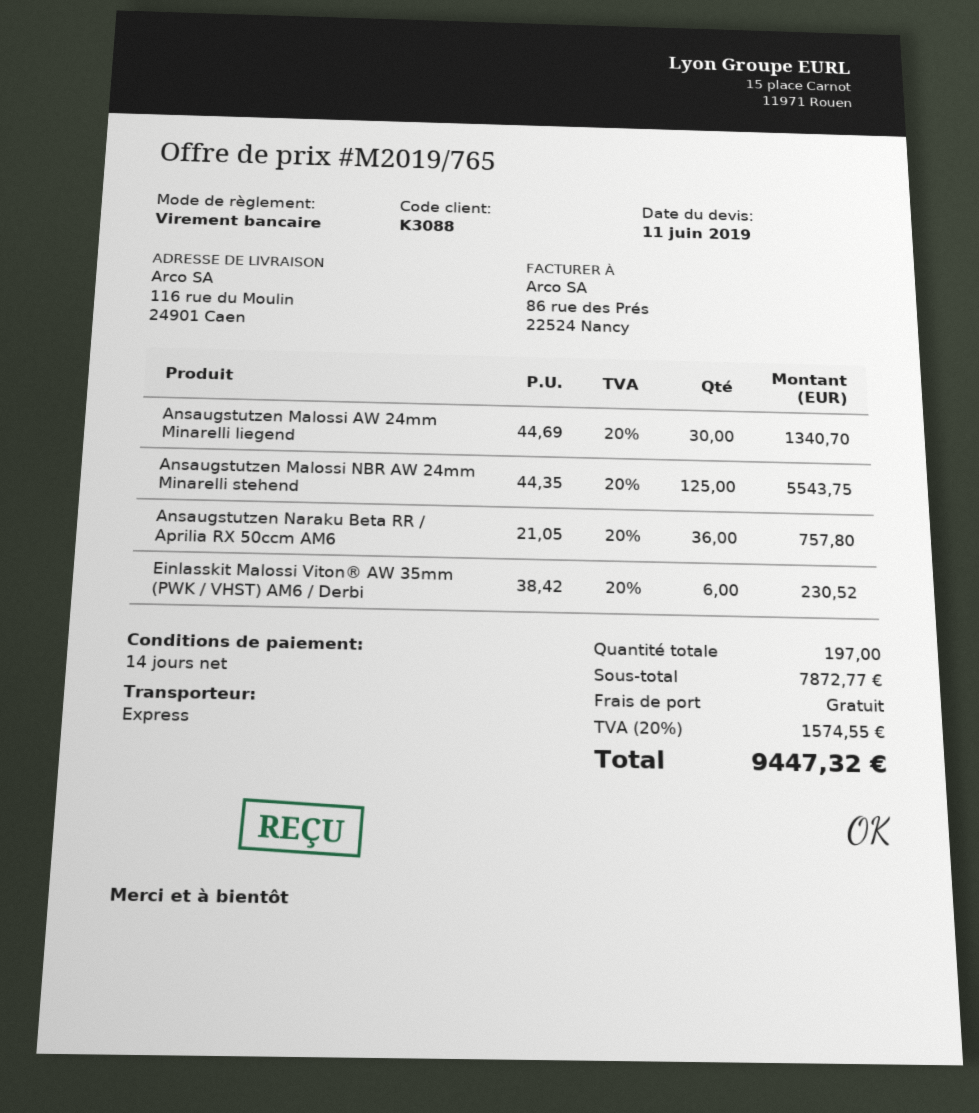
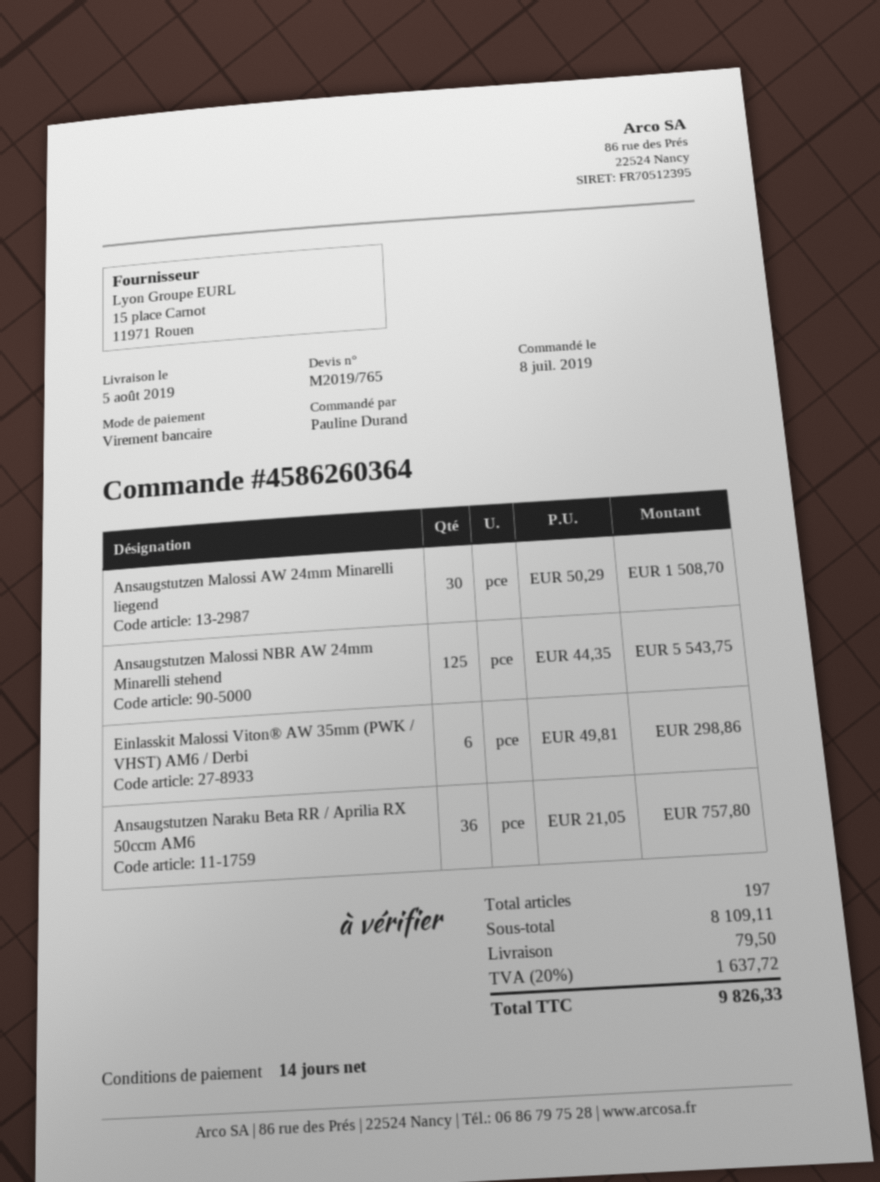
Ansaugstutzen Malossi AW 24mm Minarelli liegend: 30 x 44.69 = 1340.70 -> 30 x 50.29 = 1508.70
Einlasskit Malossi Viton® AW 35mm (PWK / VHST) AM6 / Derbi: 6 x 38.42 = 230.52 -> 6 x 49.81 = 298.86
subtotal: 7872.77 -> 8109.11
shipping: 0.00 -> 79.50
tax: 20% = 1574.55 -> 20% = 1637.72
total: 9447.32 -> 9826.33

